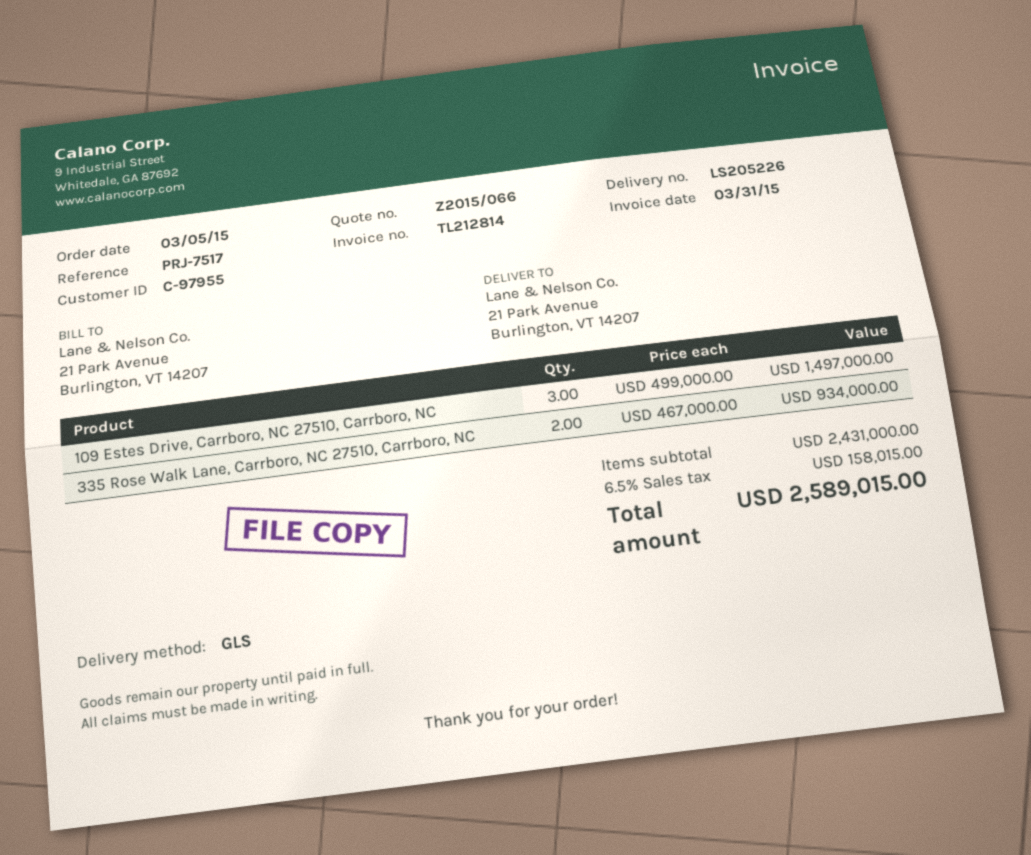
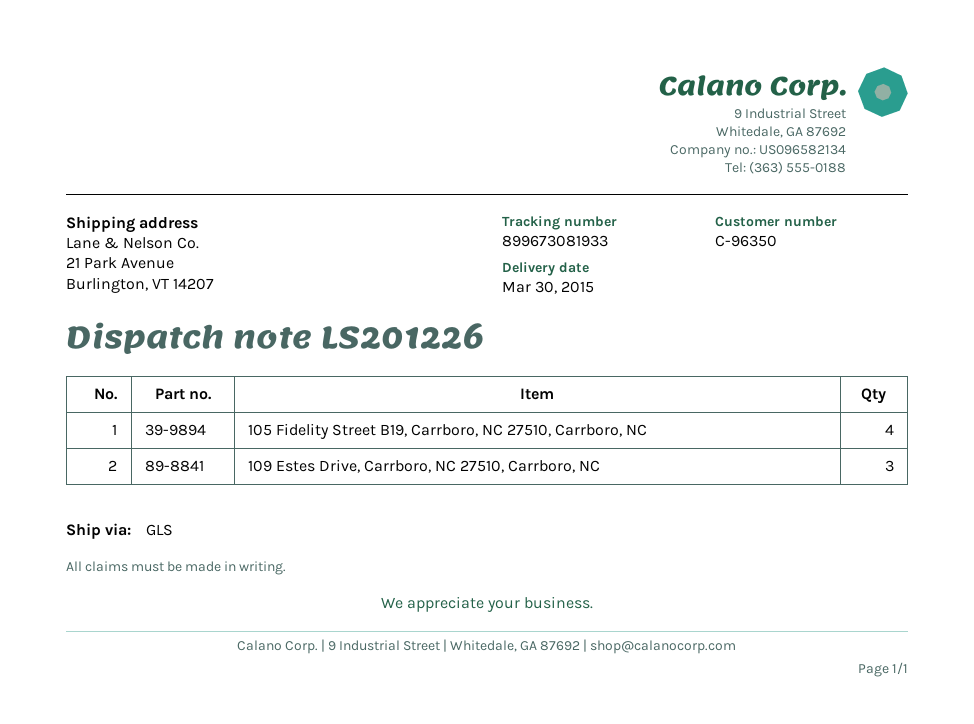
delivery note number: LS205226 -> LS201226
customer number: C-97955 -> C-96350
335 Rose Walk Lane, Carrboro, NC 27510, Carrboro, NC: 2 -> none
105 Fidelity Street B19, Carrboro, NC 27510, Carrboro, NC: none -> 4

